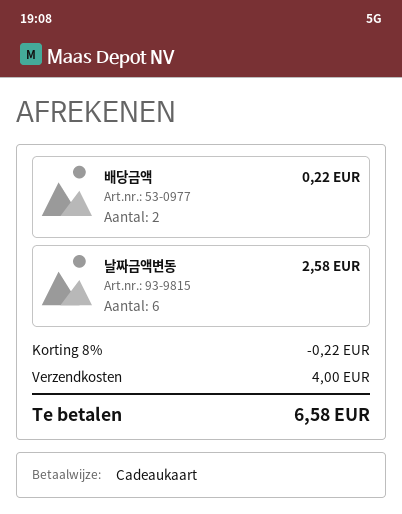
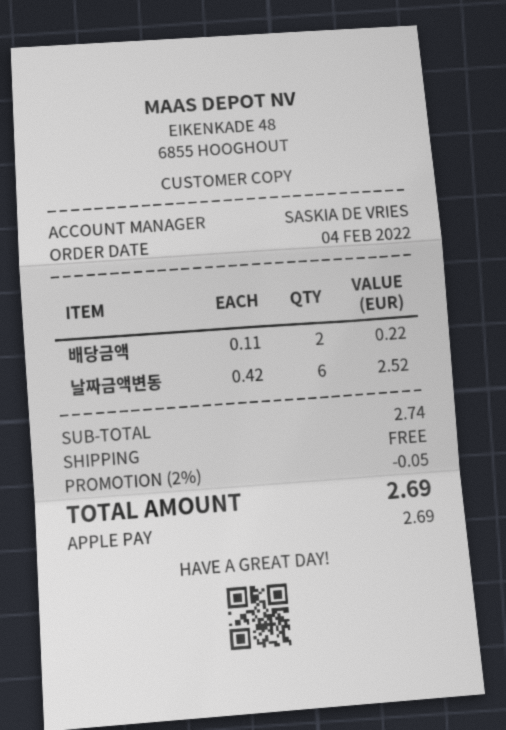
payment method: gift card -> Apple Pay
날짜금액변동: 6 for 2.58 -> 6 for 2.52
discount: 8% = 0.22 -> 2% = 0.05
shipping: 4.00 -> 0.00
total: 6.58 -> 2.69

